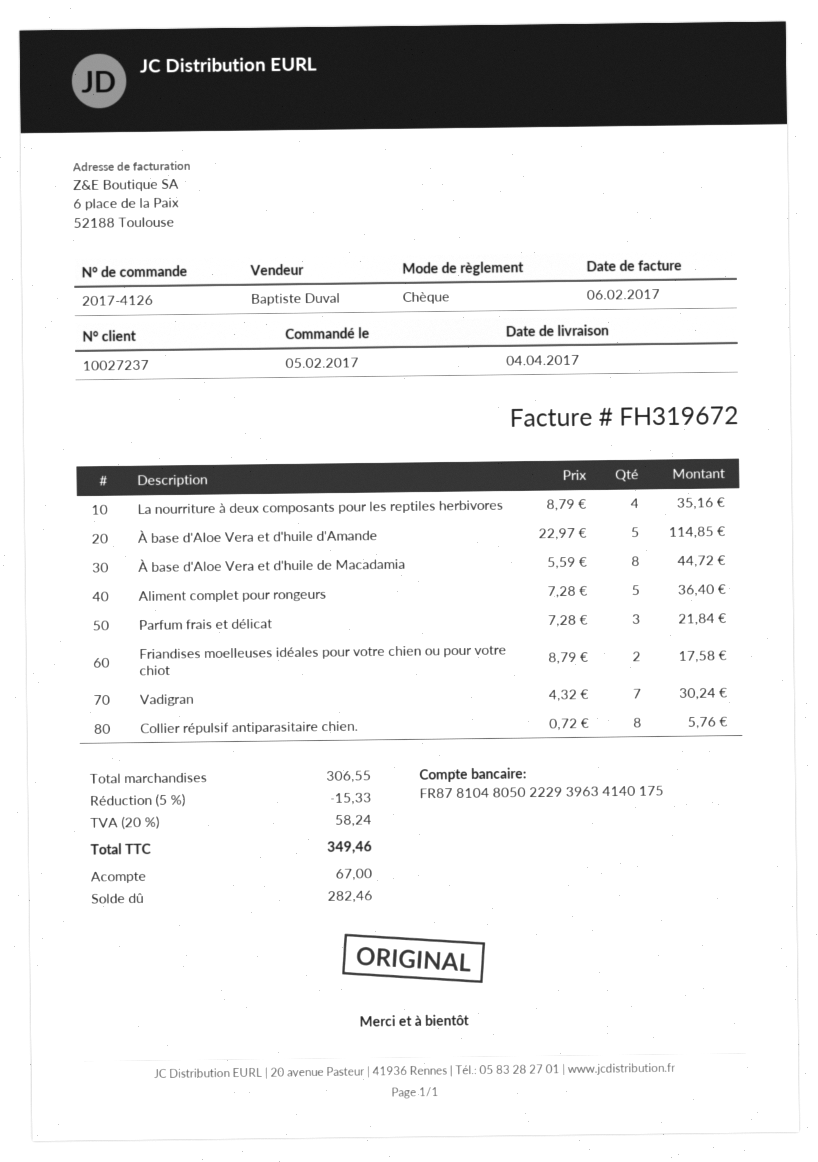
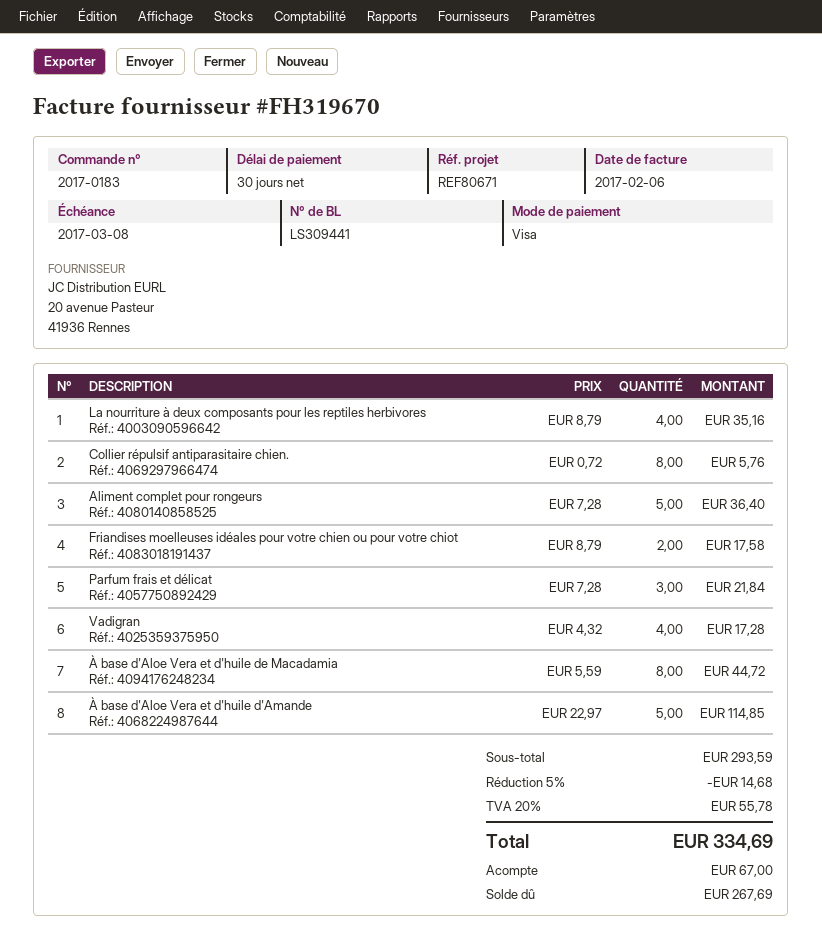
order number: 2017-4126 -> 2017-0183
invoice number: FH319672 -> FH319670
payment method: cheque -> Visa
Vadigran: 7 x 4.32 = 30.24 -> 4 x 4.32 = 17.28
subtotal: 306.55 -> 293.59
discount: 5% = 15.33 -> 5% = 14.68
tax: 20% = 58.24 -> 20% = 55.78
total: 349.46 -> 334.69
balance: 282.46 -> 267.69

